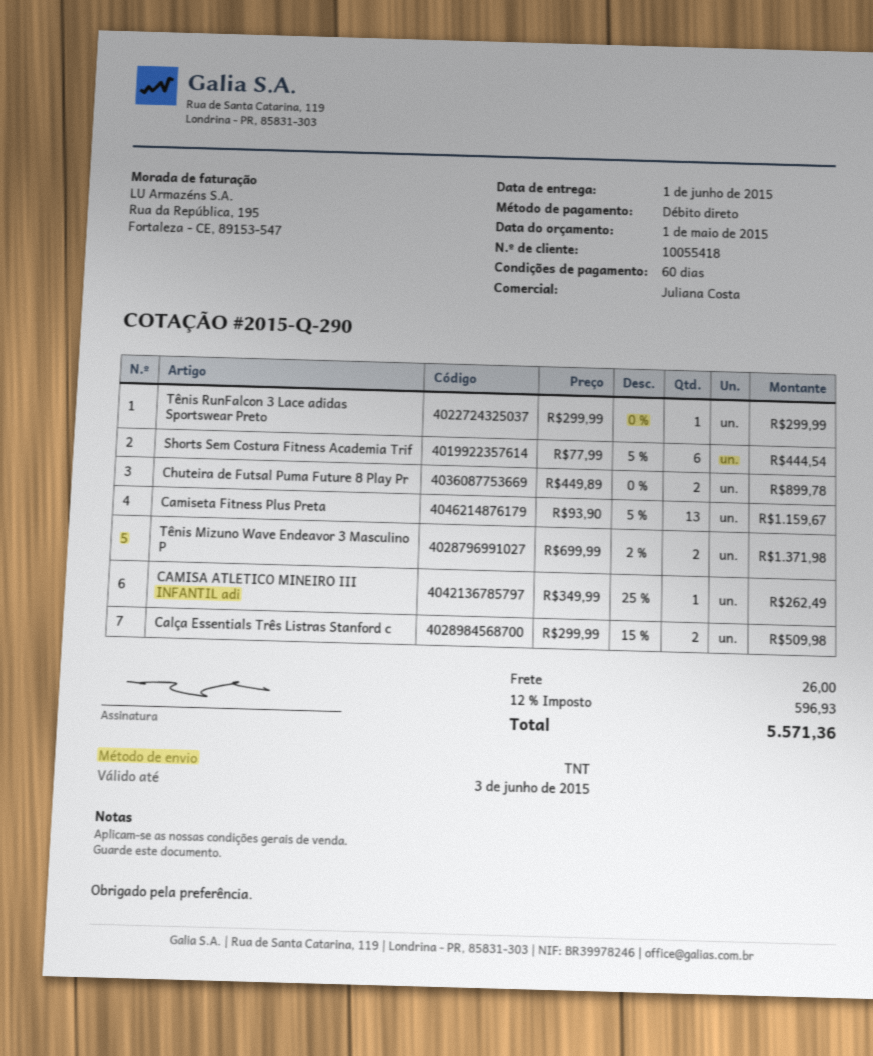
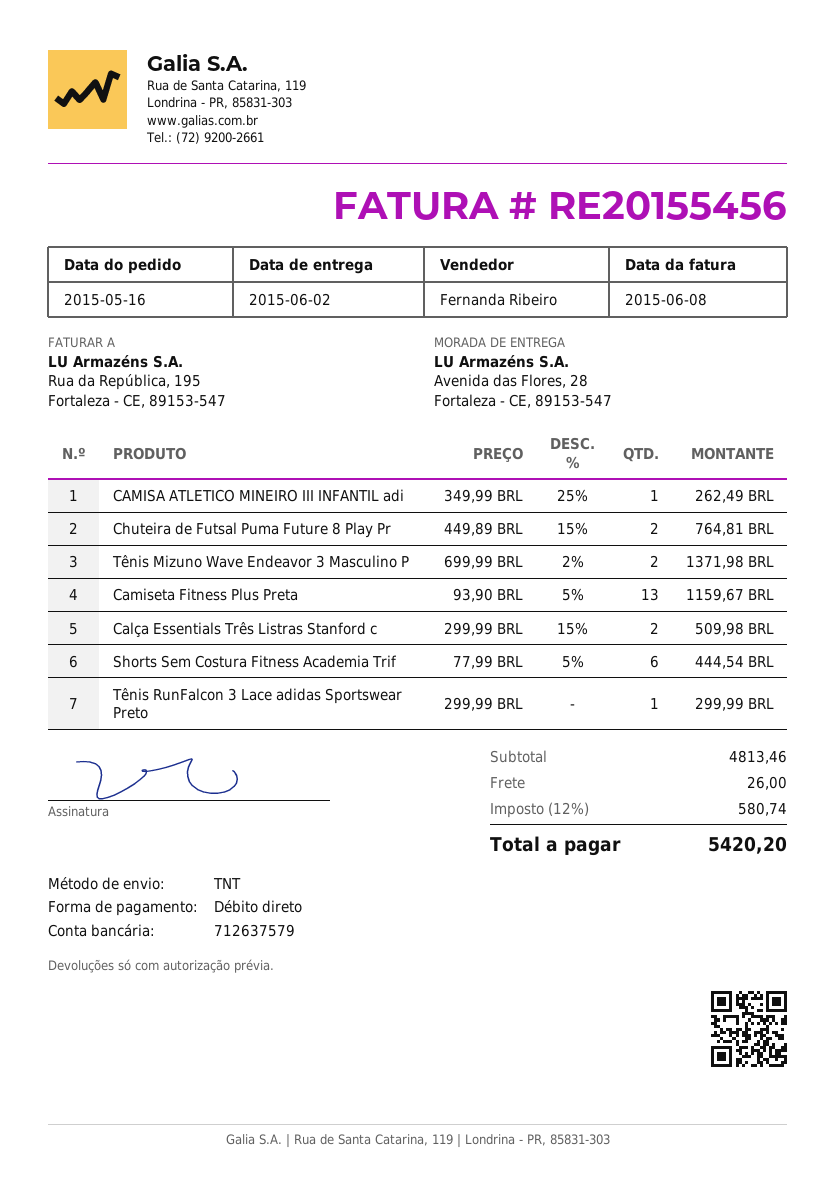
delivery date: 2015-06-01 -> 2015-06-02
sales rep: Juliana Costa -> Fernanda Ribeiro
Chuteira de Futsal Puma Future 8 Play Pr: 2 x 449.89 = 899.78 -> 2 x 449.89 - 15% = 764.81
tax: 12% = 596.93 -> 12% = 580.74
total: 5571.36 -> 5420.20

